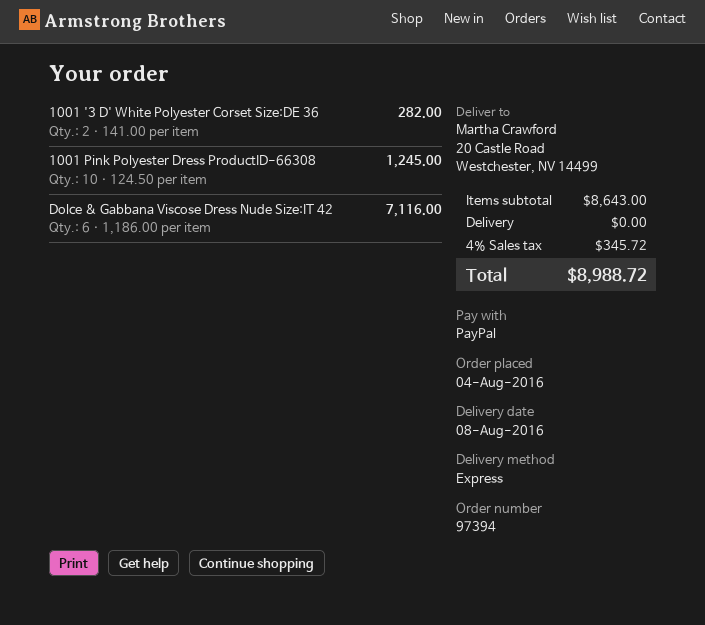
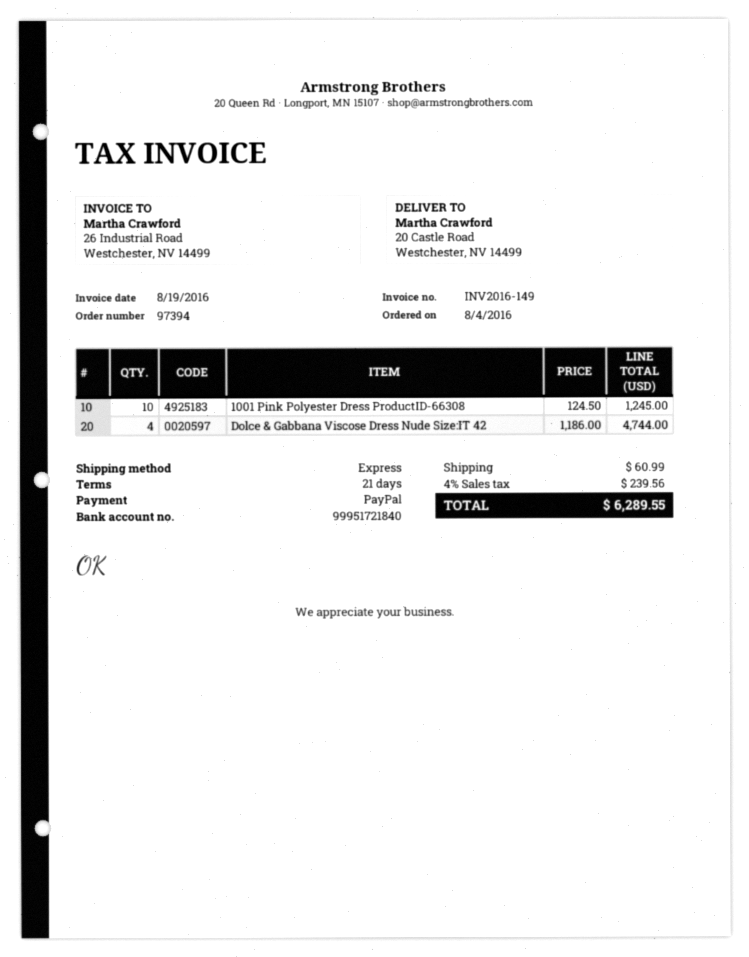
1001 '3 D' White Polyester Corset Size:DE 36: 2 x 141.00 = 282.00 -> none
Dolce & Gabbana Viscose Dress Nude Size:IT 42: 6 x 1186.00 = 7116.00 -> 4 x 1186.00 = 4744.00
shipping: 0.00 -> 60.99
tax: 4% = 345.72 -> 4% = 239.56
total: 8988.72 -> 6289.55

